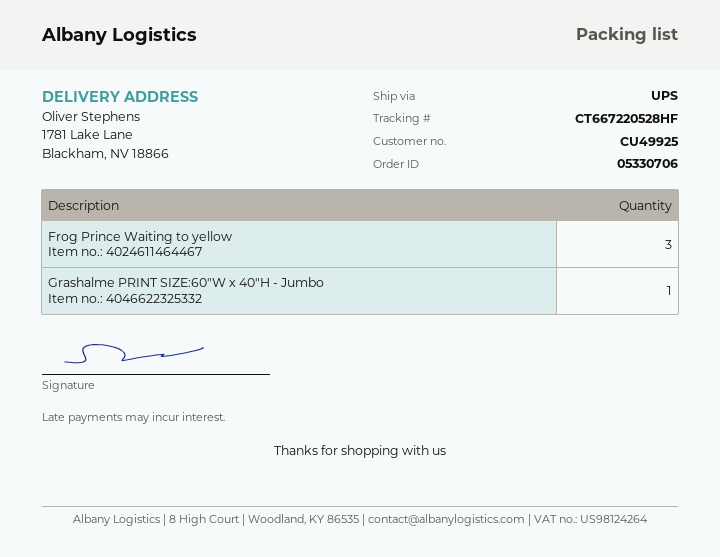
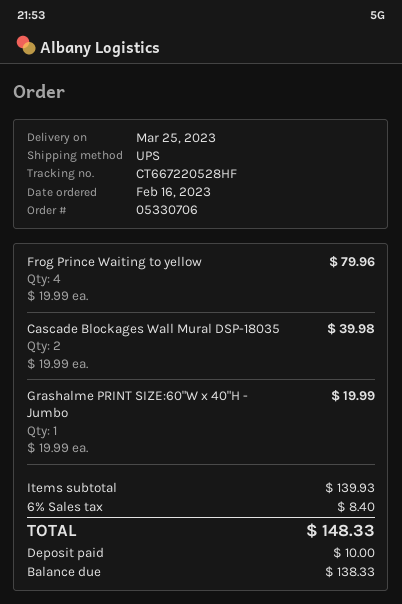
Frog Prince Waiting to yellow: 3 -> 4
Cascade Blockages Wall Mural DSP-18035: none -> 2

